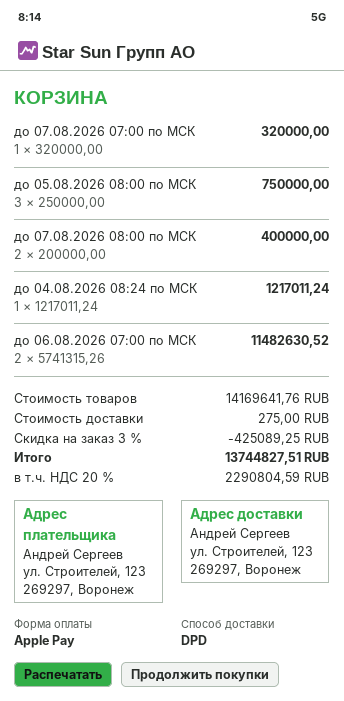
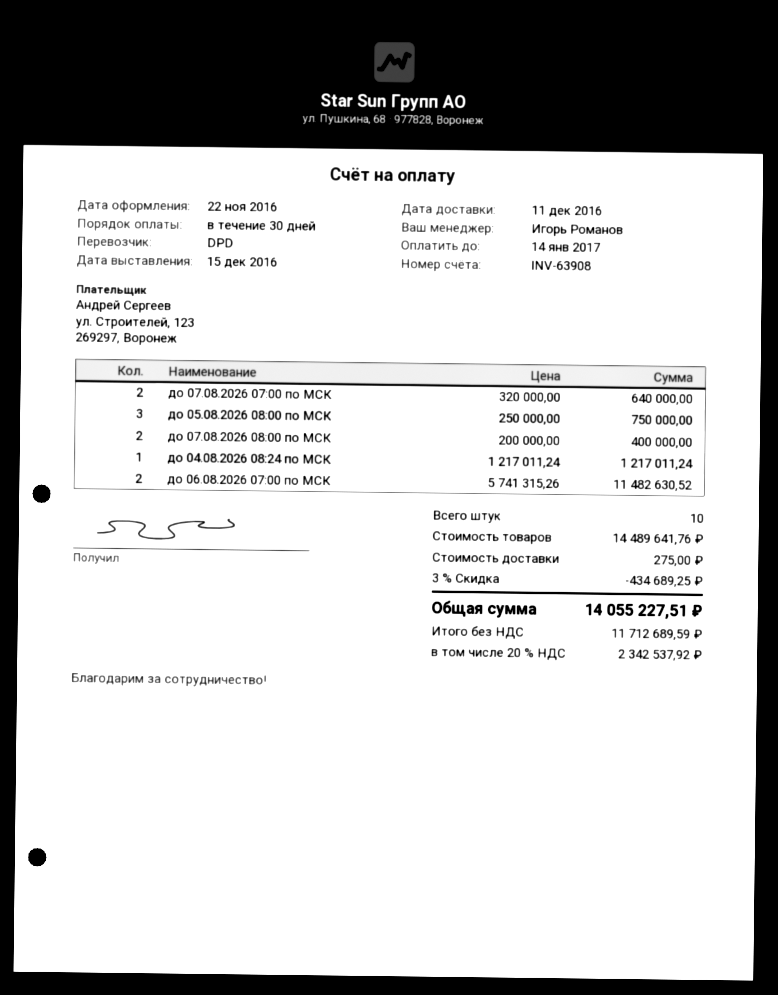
до 07.08.2026 07:00 по МСК: 1 x 320000.00 = 320000.00 -> 2 x 320000.00 = 640000.00
subtotal: 14169641.76 -> 14489641.76
discount: 3% = 425089.25 -> 3% = 434689.25
tax: 20% = 2290804.59 -> 20% = 2342537.92
total: 13744827.51 -> 14055227.51

